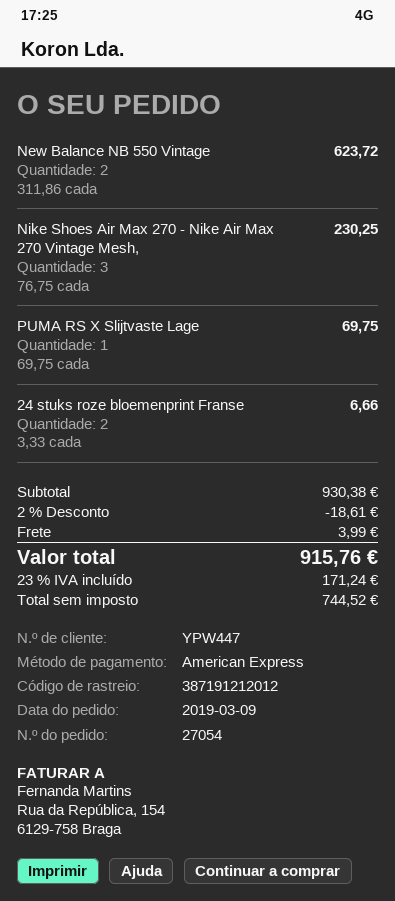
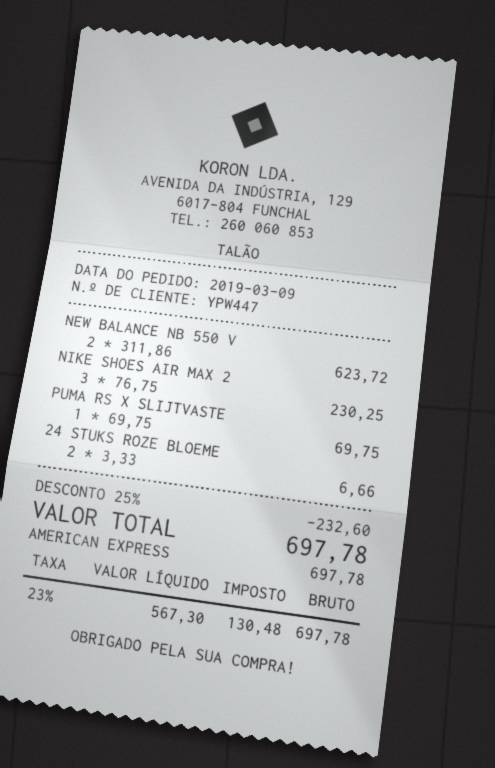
discount: 2% = 18.61 -> 25% = 232.60
shipping: 3.99 -> none
net: 744.52 -> 567.30
tax: 23% = 171.24 -> 23% = 130.48
total: 915.76 -> 697.78

